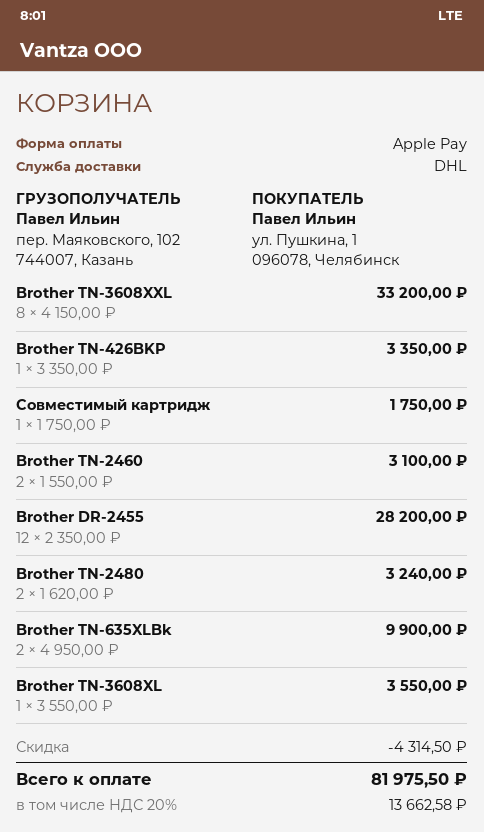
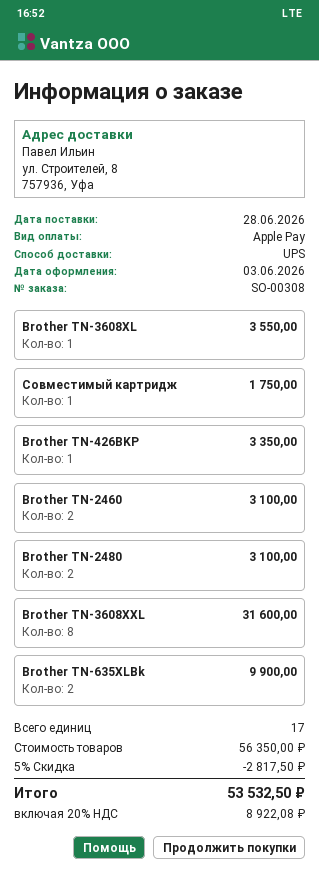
shipping method: DHL -> UPS
ship to: пер. Маяковского, 102, 744007, Казань -> ул. Строителей, 8, 757936, Уфа
Brother TN-3608XXL: 8 for 33200.00 -> 8 for 31600.00
Brother DR-2455: 12 for 28200.00 -> none
Brother TN-2480: 2 for 3240.00 -> 2 for 3100.00
discount: 4314.50 -> 2817.50
tax: 20% = 13662.58 -> 20% = 8922.08
total: 81975.50 -> 53532.50

